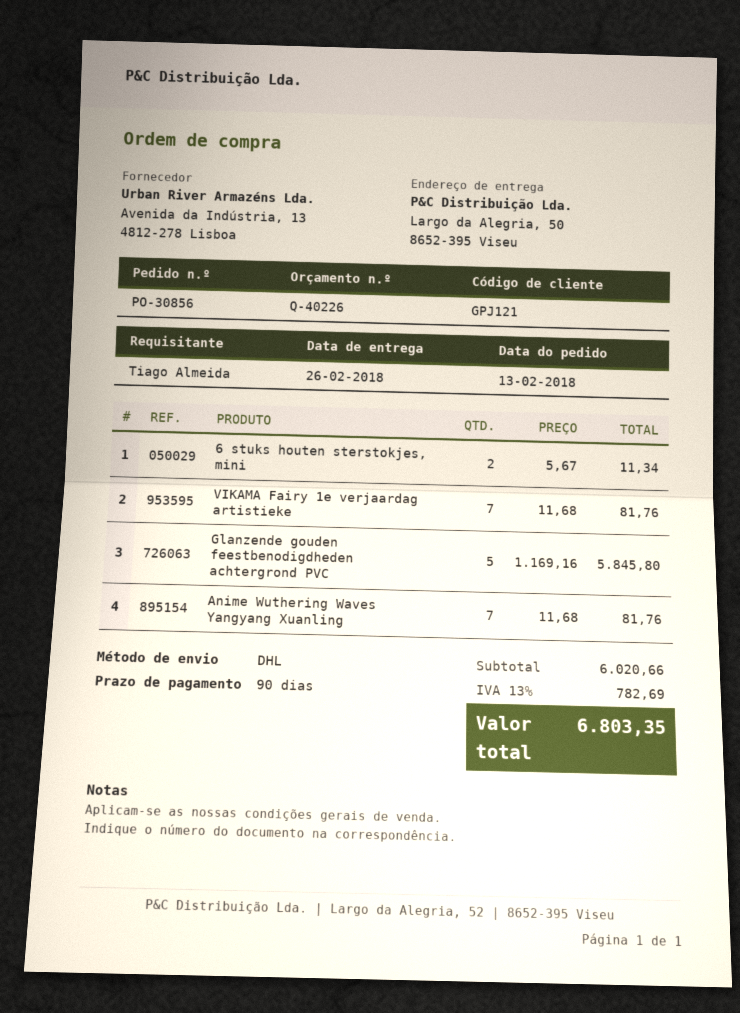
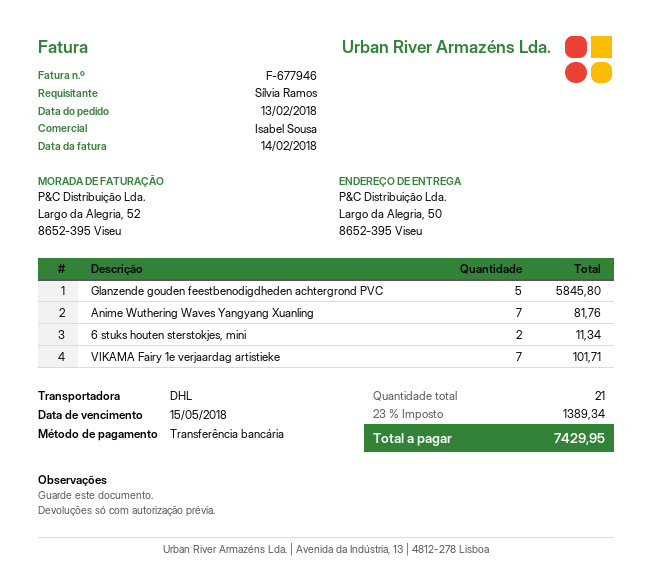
ordered by: Tiago Almeida -> Sílvia Ramos
VIKAMA Fairy 1e verjaardag artistieke: 7 for 81.76 -> 7 for 101.71
tax: 13% = 782.69 -> 23% = 1389.34
total: 6803.35 -> 7429.95

